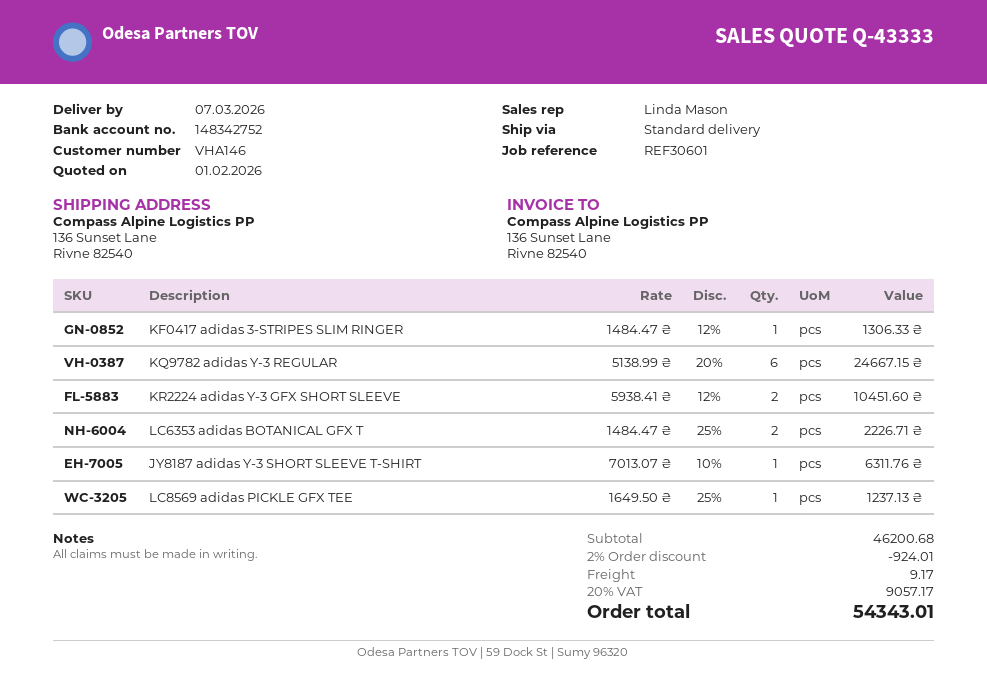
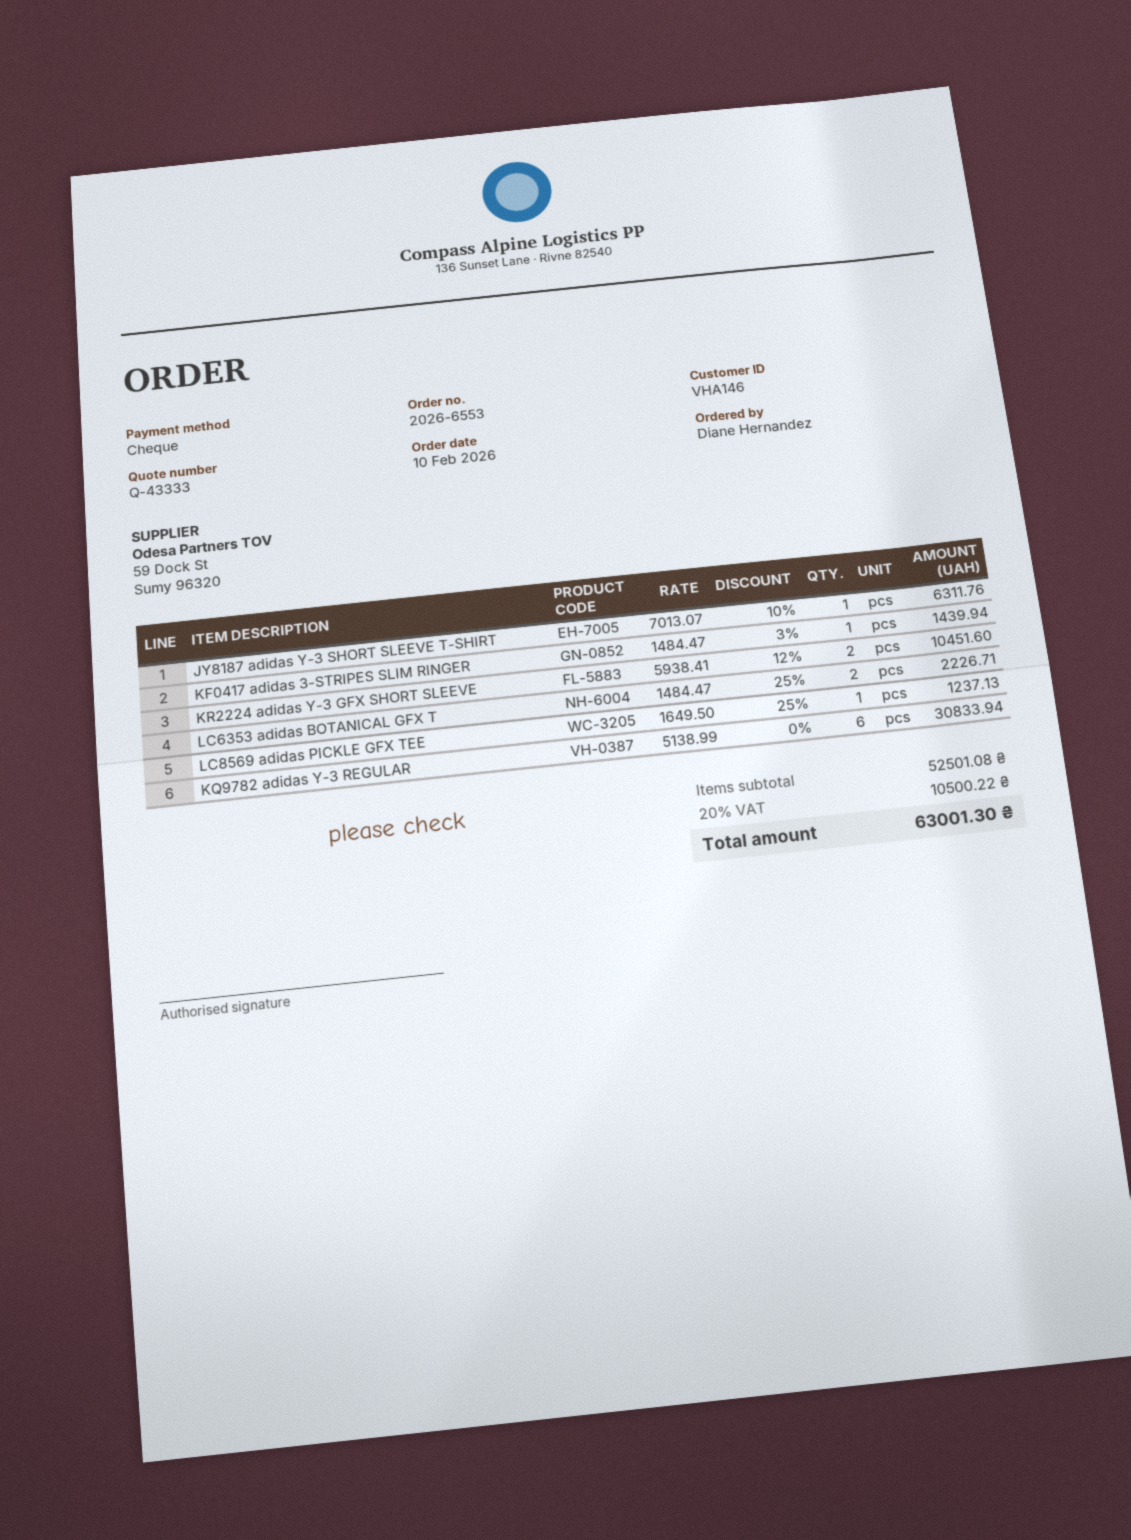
KF0417 adidas 3-STRIPES SLIM RINGER: 1 x 1484.47 - 12% = 1306.33 -> 1 x 1484.47 - 3% = 1439.94
KQ9782 adidas Y-3 REGULAR: 6 x 5138.99 - 20% = 24667.15 -> 6 x 5138.99 = 30833.94
subtotal: 46200.68 -> 52501.08
discount: 2% = 924.01 -> none
shipping: 9.17 -> none
tax: 20% = 9057.17 -> 20% = 10500.22
total: 54343.01 -> 63001.30

